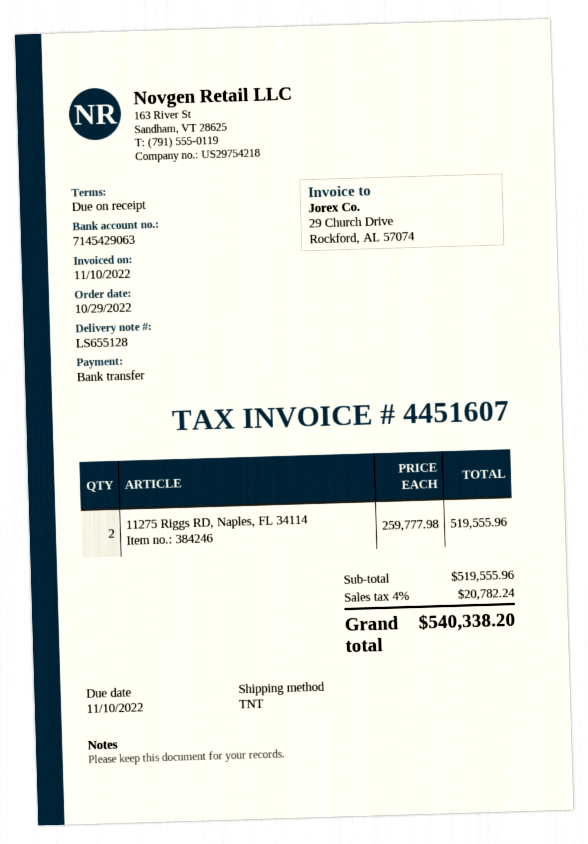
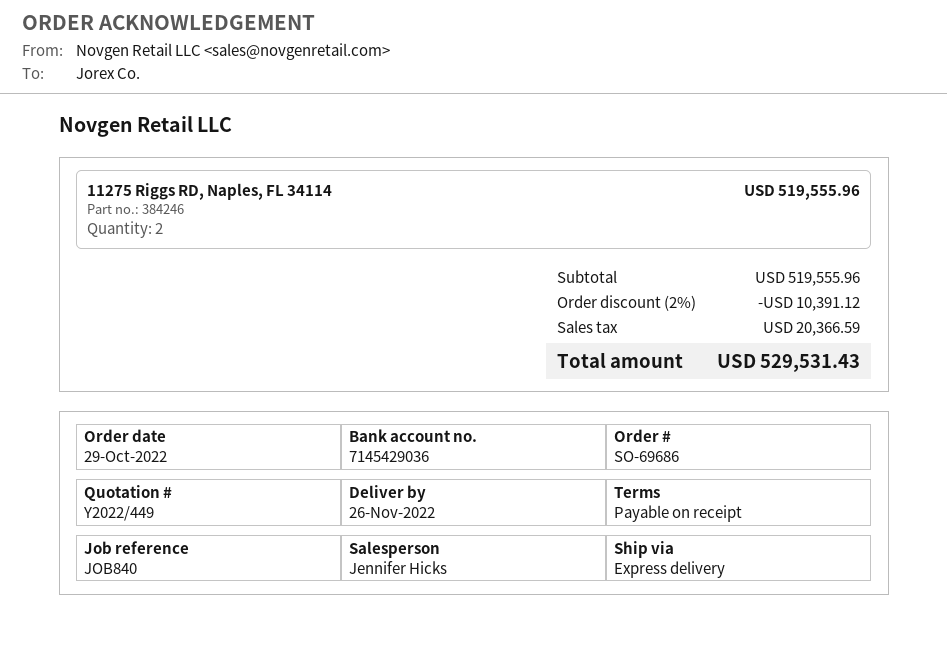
bank account: 7145429063 -> 7145429036
shipping method: TNT -> express
discount: none -> 2% = 10391.12
tax: 20782.24 -> 20366.59
total: 540338.20 -> 529531.43

